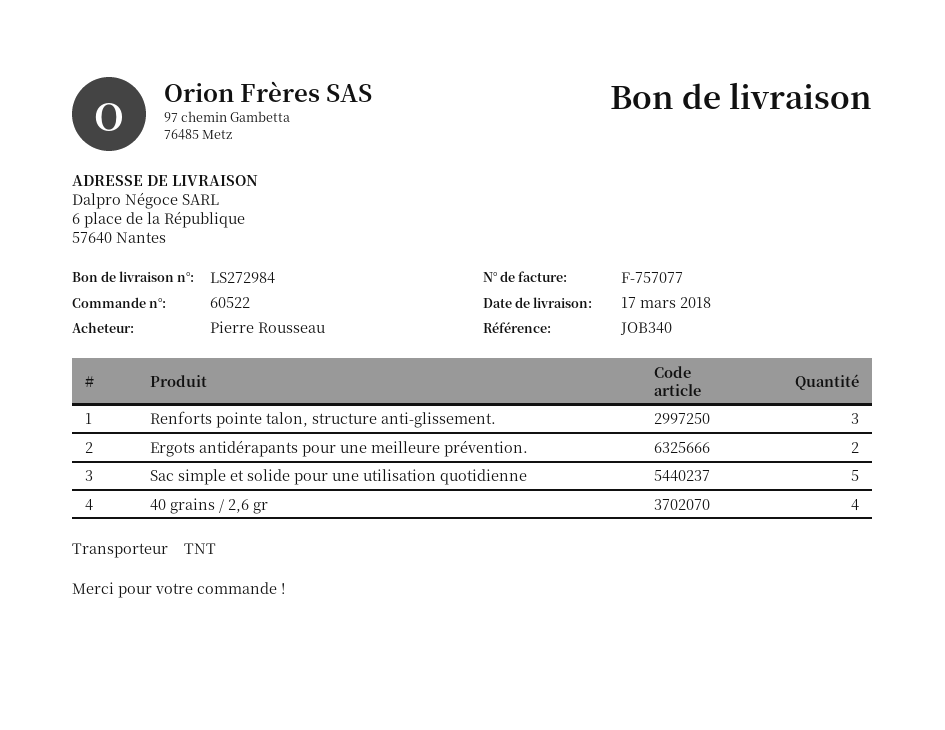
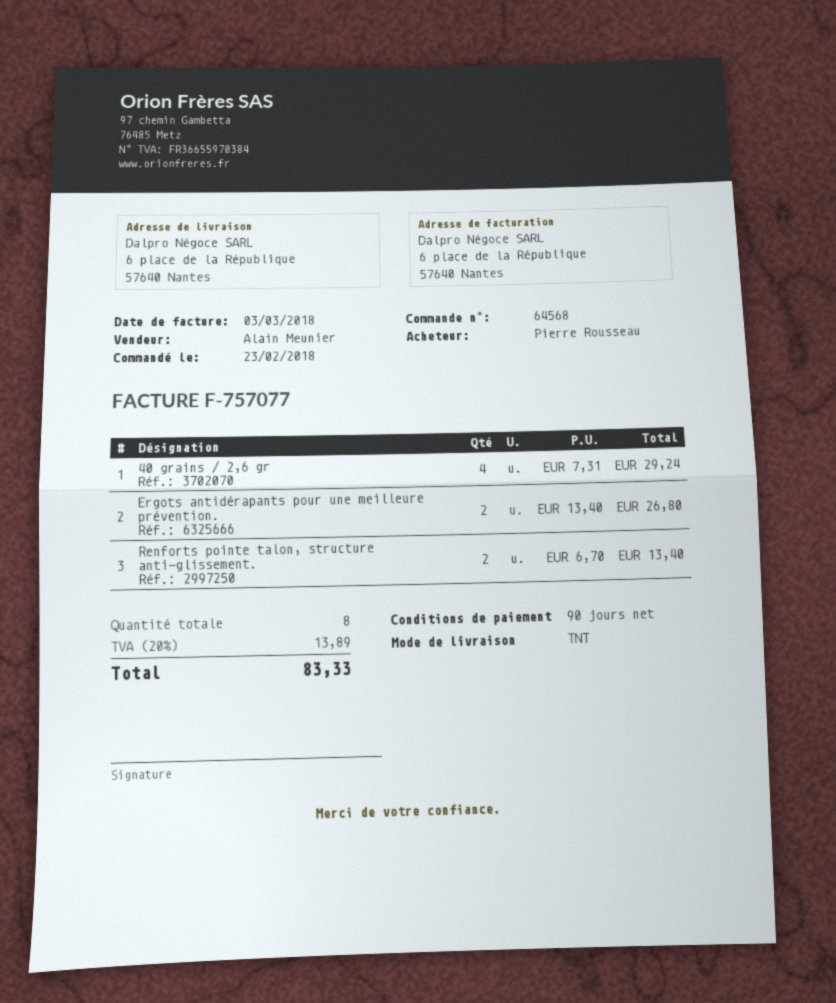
order number: 60522 -> 64568
Renforts pointe talon, structure anti-glissement.: 3 -> 2
Sac simple et solide pour une utilisation quotidienne: 5 -> none

